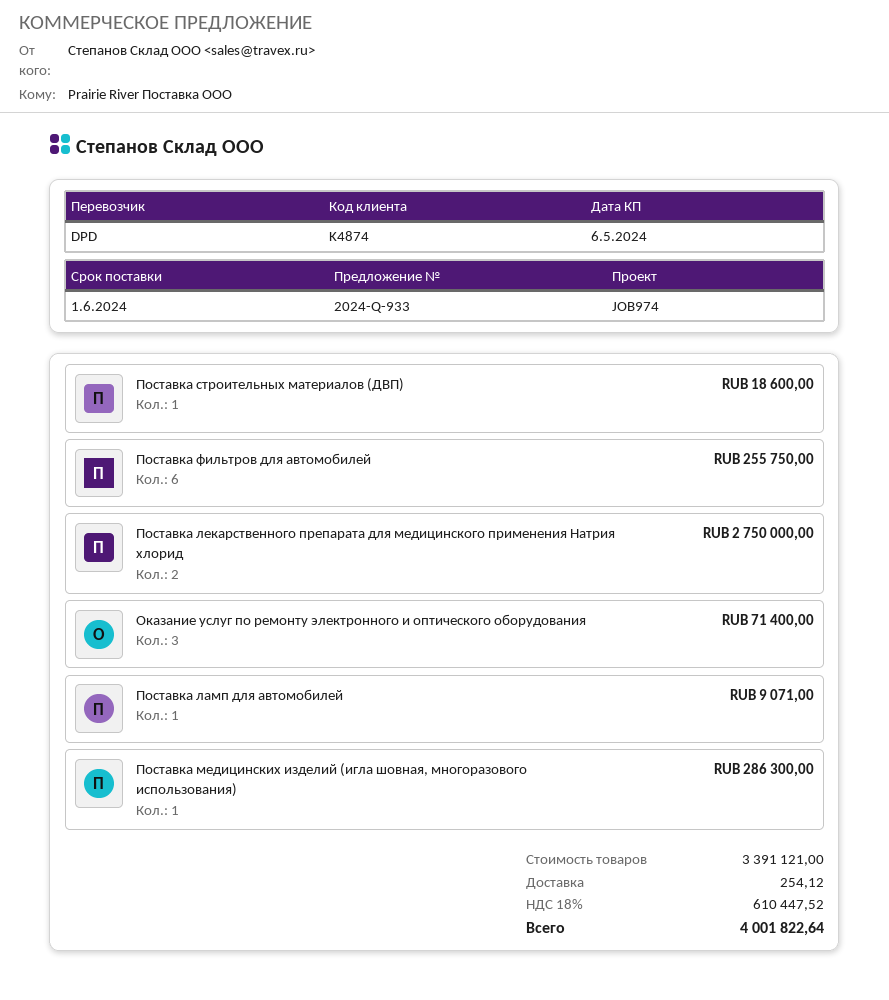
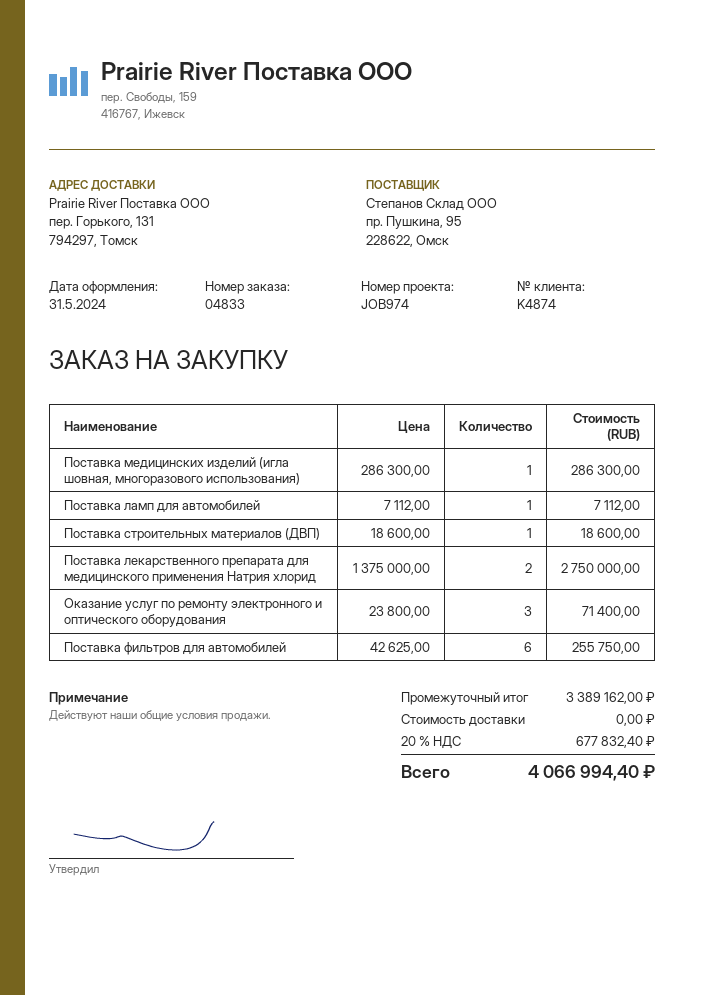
Поставка ламп для автомобилей: 1 for 9071.00 -> 1 for 7112.00
subtotal: 3391121.00 -> 3389162.00
shipping: 254.12 -> 0.00
tax: 18% = 610447.52 -> 20% = 677832.40
total: 4001822.64 -> 4066994.40

